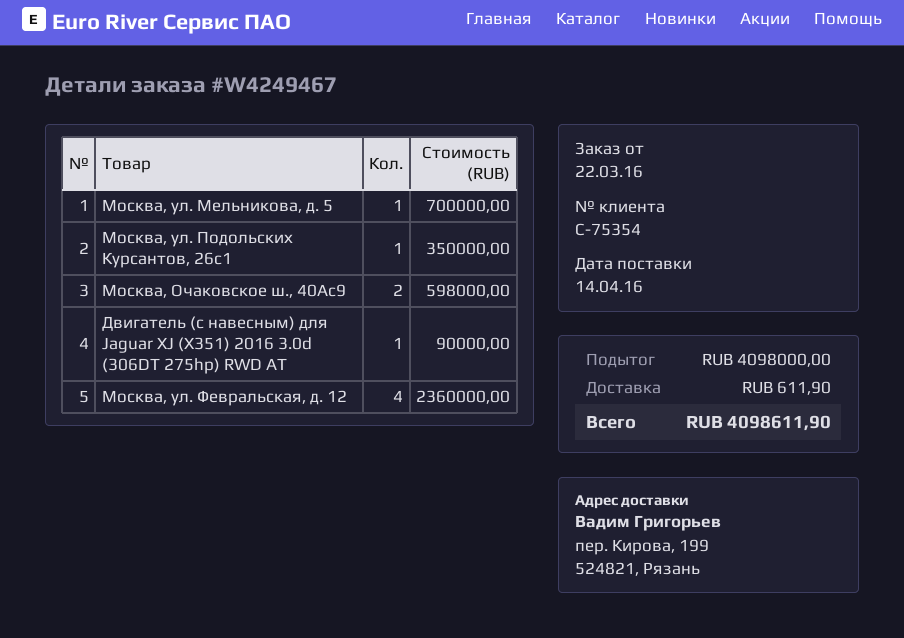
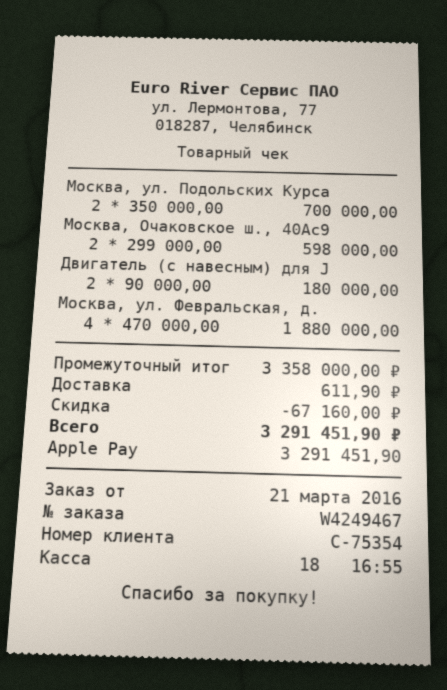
order date: 2016-03-22 -> 2016-03-21
Москва, ул. Мельникова, д. 5: 1 for 700000.00 -> none
Москва, ул. Подольских Курсантов, 26с1: 1 for 350000.00 -> 2 for 700000.00
Двигатель (с навесным) для Jaguar XJ (X351) 2016 3.0d (306DT 275hp) RWD AT: 1 for 90000.00 -> 2 for 180000.00
Москва, ул. Февральская, д. 12: 4 for 2360000.00 -> 4 for 1880000.00
subtotal: 4098000.00 -> 3358000.00
discount: none -> 67160.00
total: 4098611.90 -> 3291451.90

